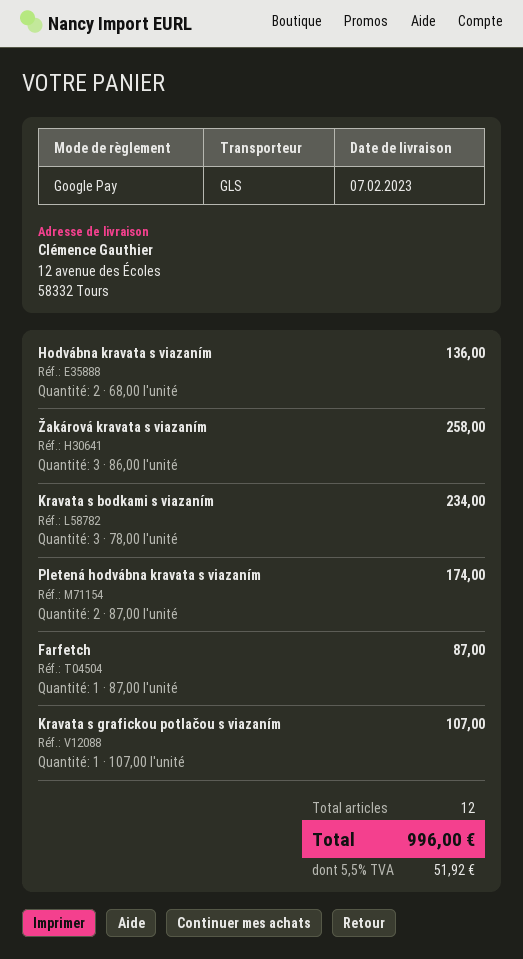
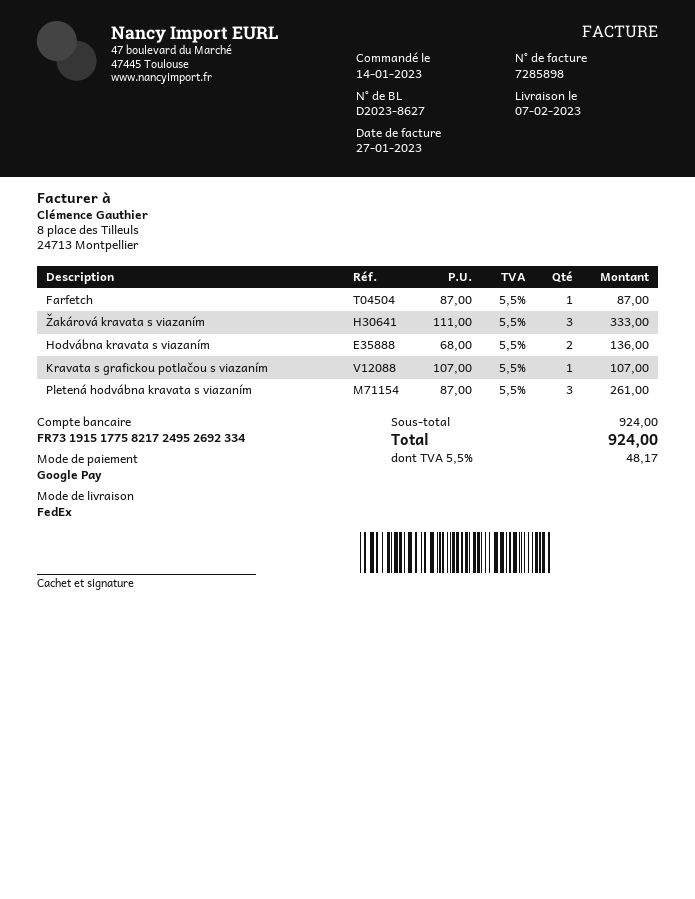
shipping method: GLS -> FedEx
Žakárová kravata s viazaním: 3 x 86.00 = 258.00 -> 3 x 111.00 = 333.00
Kravata s bodkami s viazaním: 3 x 78.00 = 234.00 -> none
Pletená hodvábna kravata s viazaním: 2 x 87.00 = 174.00 -> 3 x 87.00 = 261.00
tax: 5.5% = 51.92 -> 5.5% = 48.17
total: 996.00 -> 924.00

